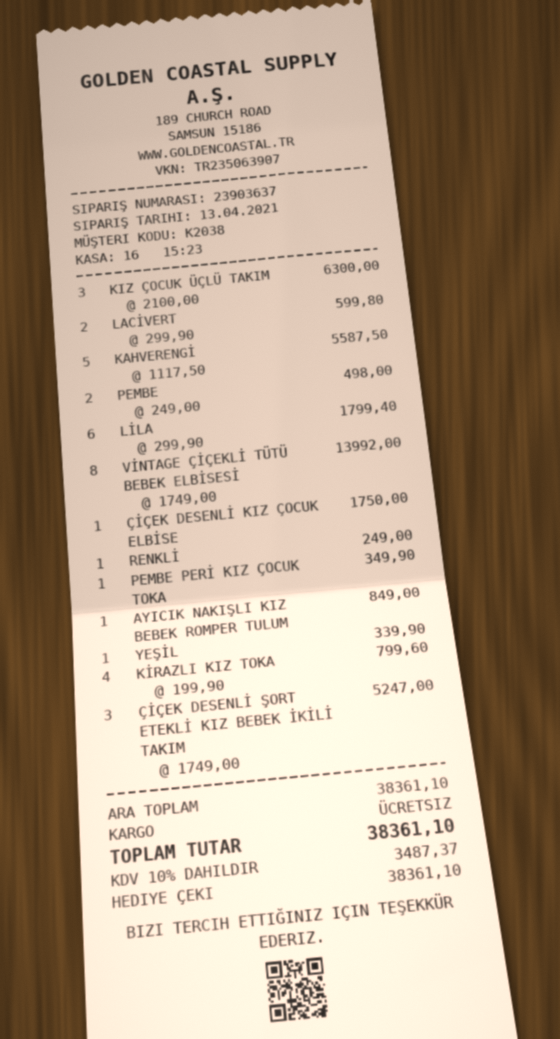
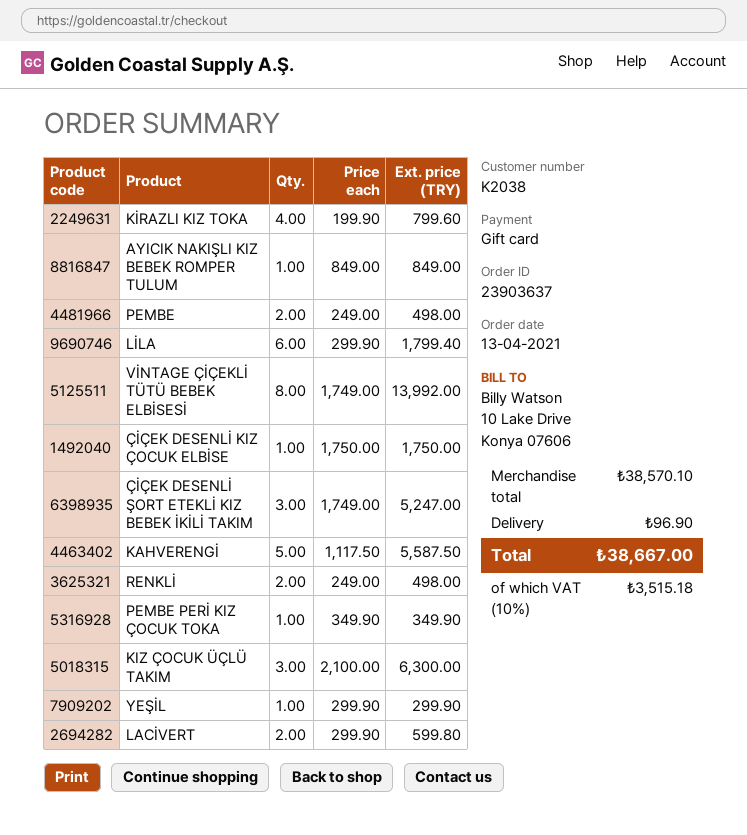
RENKLİ: 1 x 249.00 = 249.00 -> 2 x 249.00 = 498.00
YEŞİL: 1 x 339.90 = 339.90 -> 1 x 299.90 = 299.90
subtotal: 38361.10 -> 38570.10
shipping: 0.00 -> 96.90
tax: 10% = 3487.37 -> 10% = 3515.18
total: 38361.10 -> 38667.00

